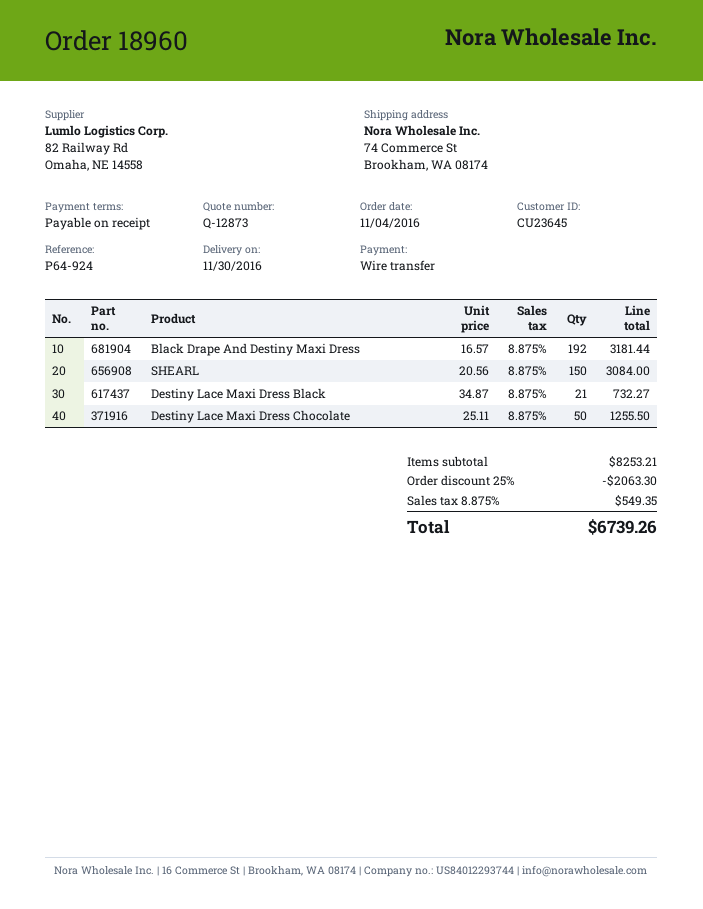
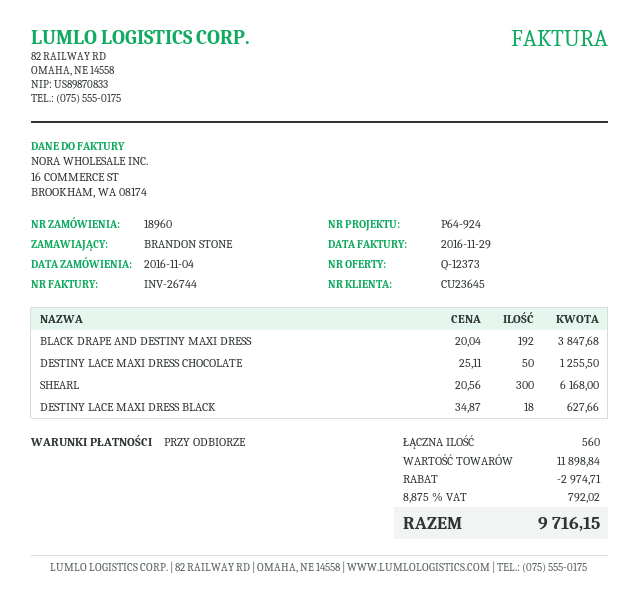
quote number: Q-12873 -> Q-12373
Black Drape And Destiny Maxi Dress: 192 x 16.57 = 3181.44 -> 192 x 20.04 = 3847.68
SHEARL: 150 x 20.56 = 3084.00 -> 300 x 20.56 = 6168.00
Destiny Lace Maxi Dress Black: 21 x 34.87 = 732.27 -> 18 x 34.87 = 627.66
subtotal: 8253.21 -> 11898.84
discount: 2063.30 -> 2974.71
tax: 8.875% = 549.35 -> 8.875% = 792.02
total: 6739.26 -> 9716.15

